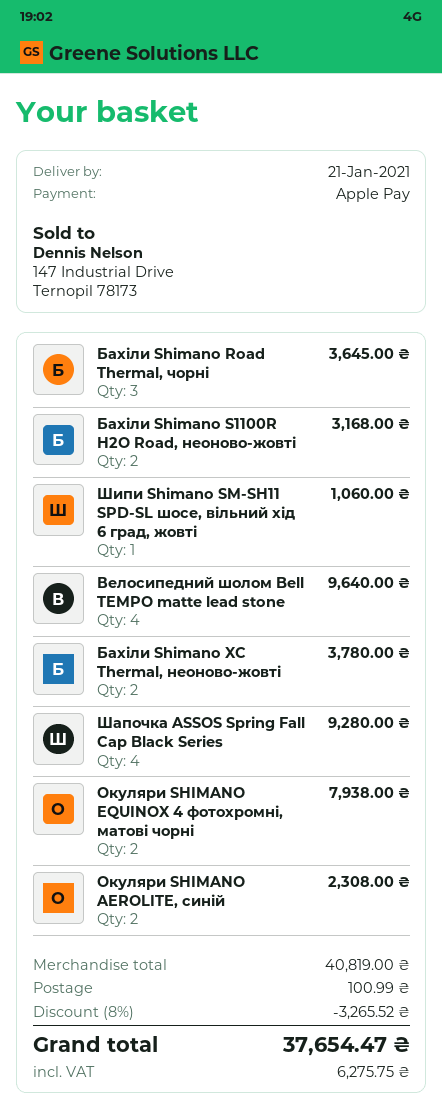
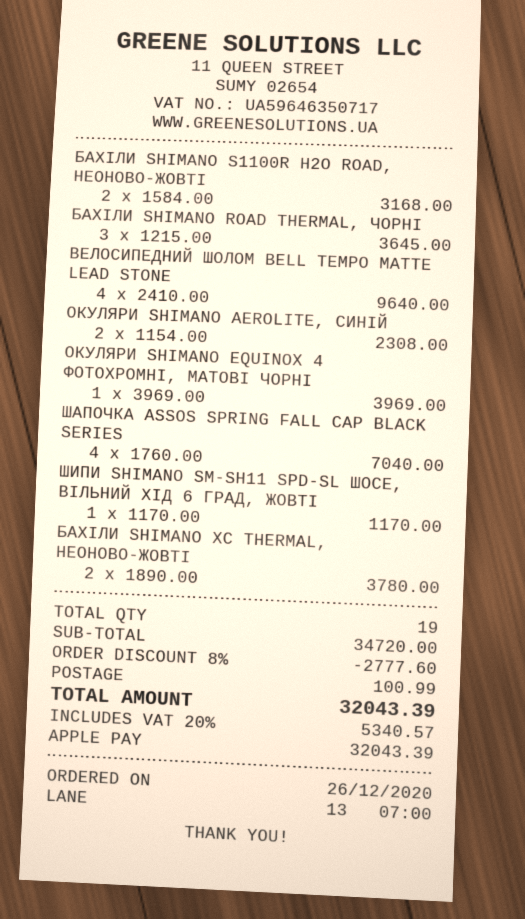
Шипи Shimano SM-SH11 SPD-SL шосе, вільний хід 6 град, жовті: 1 for 1060.00 -> 1 for 1170.00
Шапочка ASSOS Spring Fall Cap Black Series: 4 for 9280.00 -> 4 for 7040.00
Окуляри SHIMANO EQUINOX 4 фотохромні, матові чорні: 2 for 7938.00 -> 1 for 3969.00
subtotal: 40819.00 -> 34720.00
discount: 8% = 3265.52 -> 8% = 2777.60
tax: 6275.75 -> 5340.57
total: 37654.47 -> 32043.39

